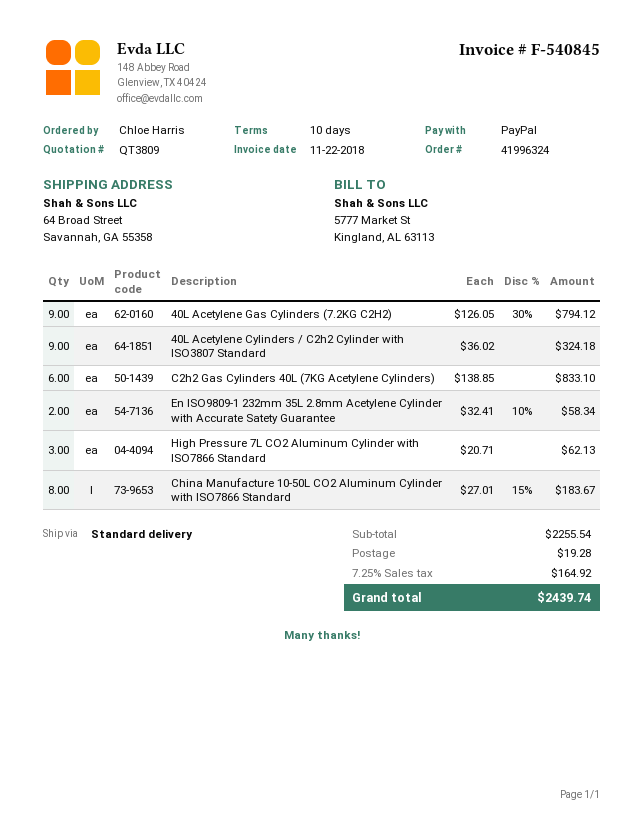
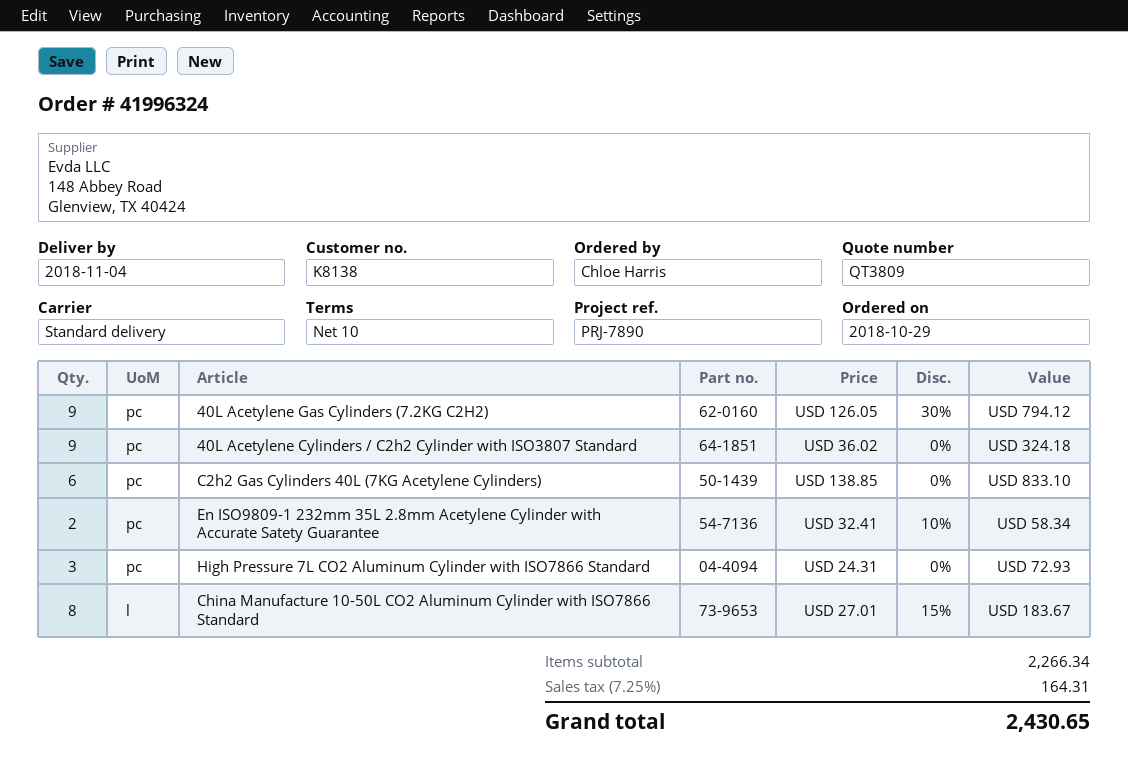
High Pressure 7L CO2 Aluminum Cylinder with ISO7866 Standard: 3 x 20.71 = 62.13 -> 3 x 24.31 = 72.93
subtotal: 2255.54 -> 2266.34
shipping: 19.28 -> none
tax: 7.25% = 164.92 -> 7.25% = 164.31
total: 2439.74 -> 2430.65

